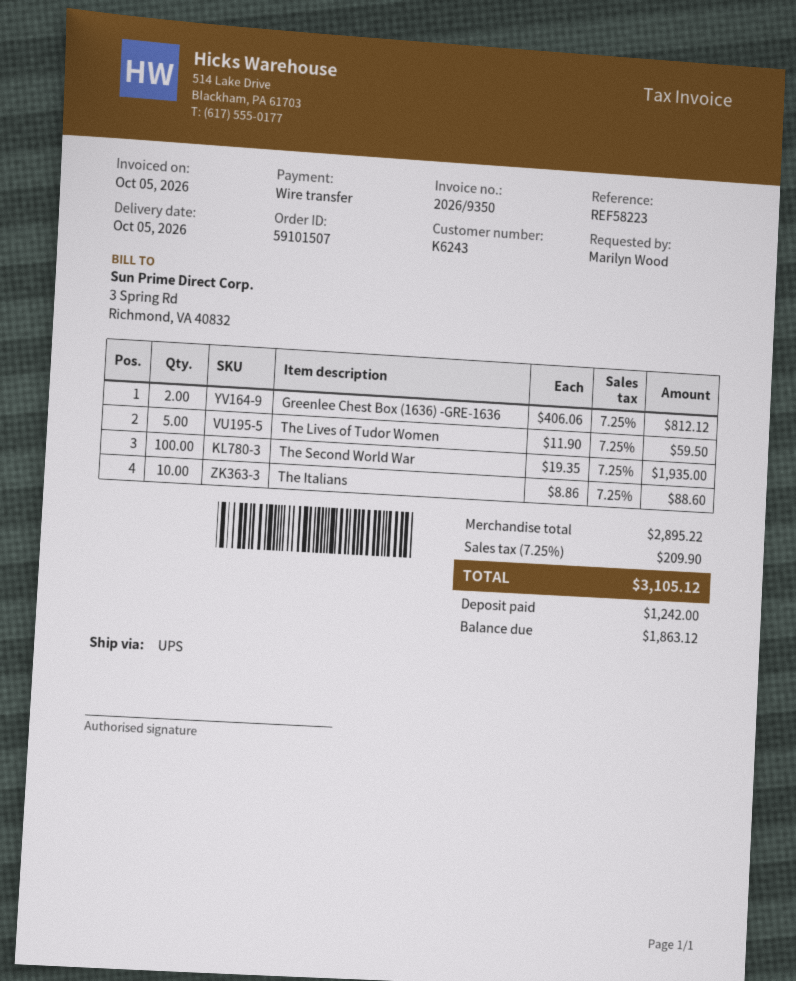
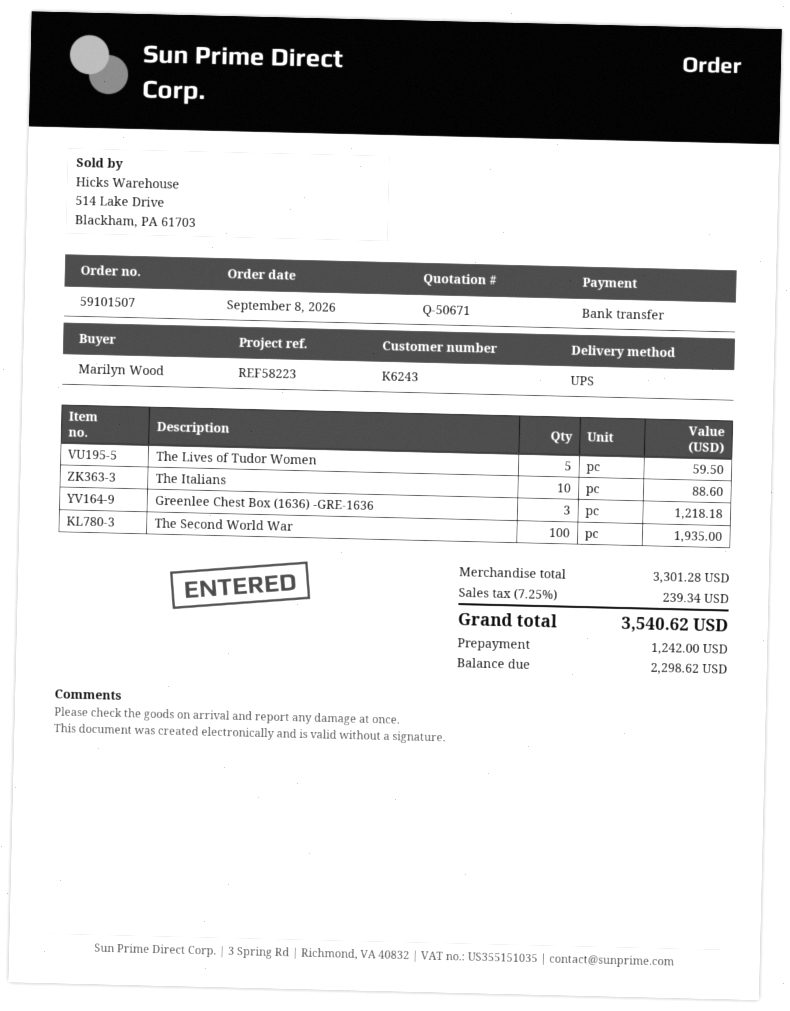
Greenlee Chest Box (1636) -GRE-1636: 2 for 812.12 -> 3 for 1218.18
subtotal: 2895.22 -> 3301.28
tax: 7.25% = 209.90 -> 7.25% = 239.34
total: 3105.12 -> 3540.62
balance: 1863.12 -> 2298.62

